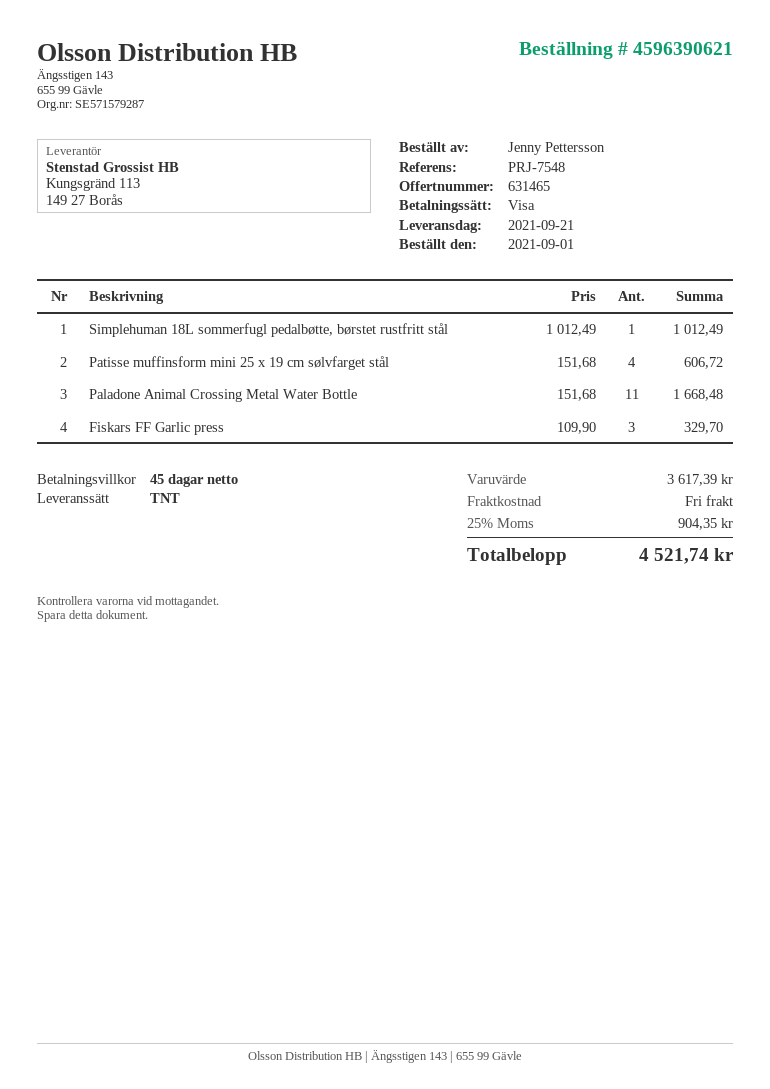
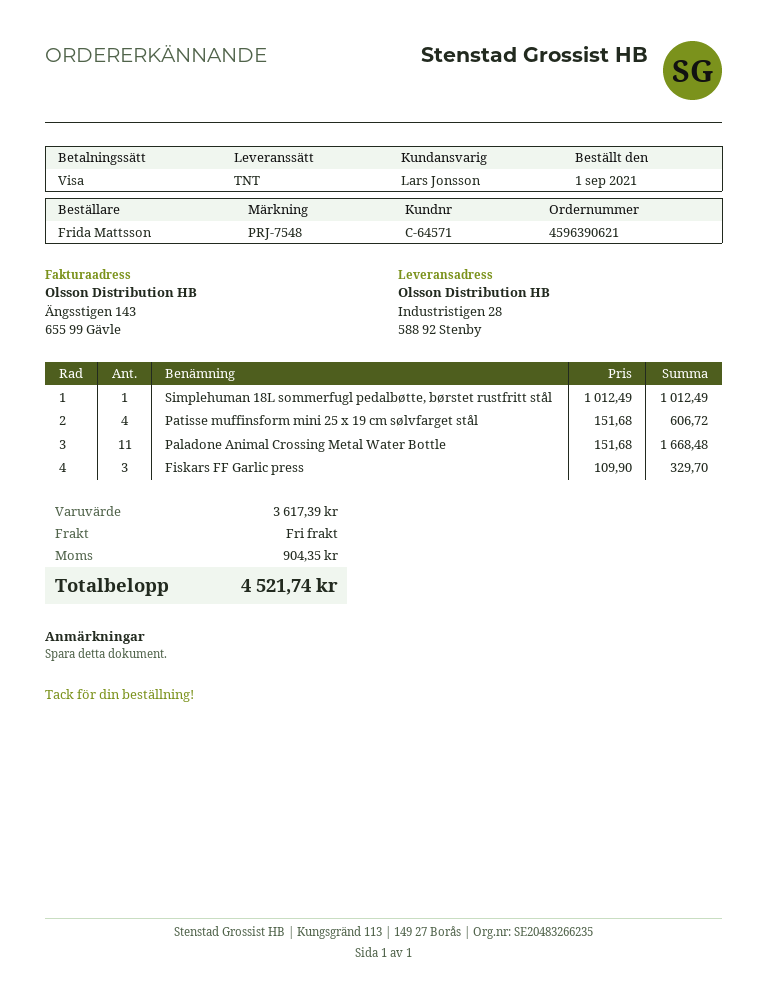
ordered by: Jenny Pettersson -> Frida Mattsson

